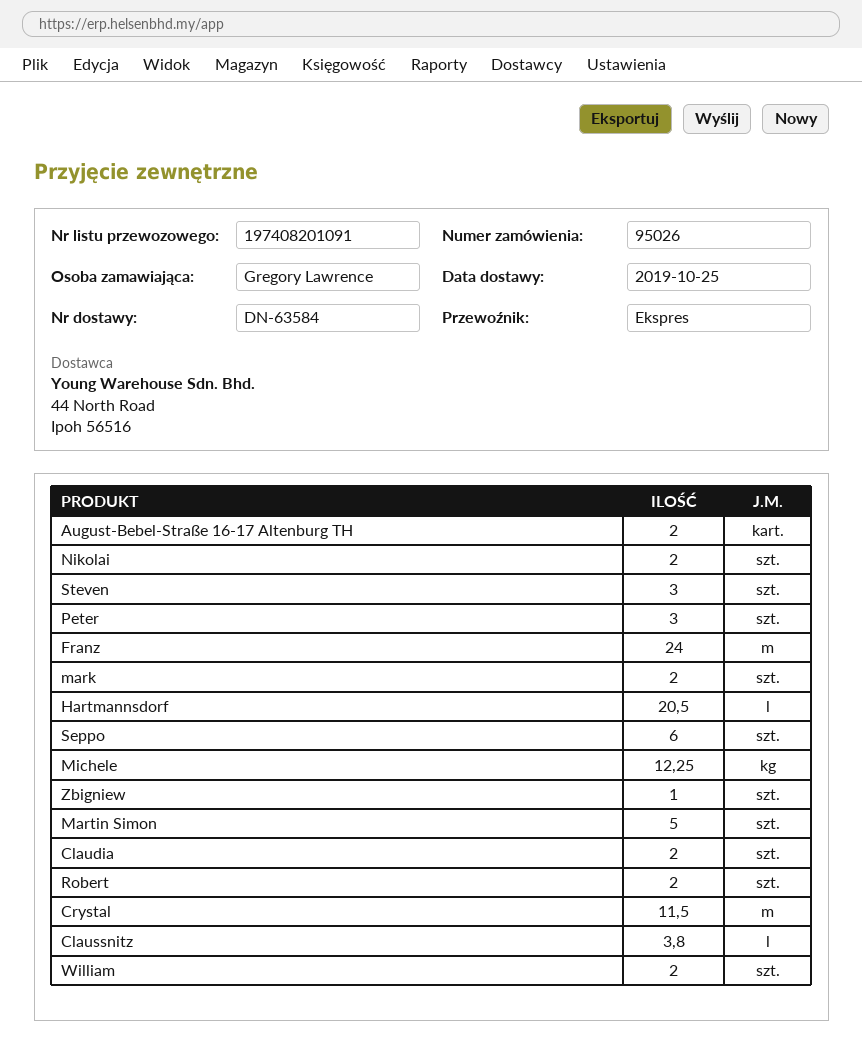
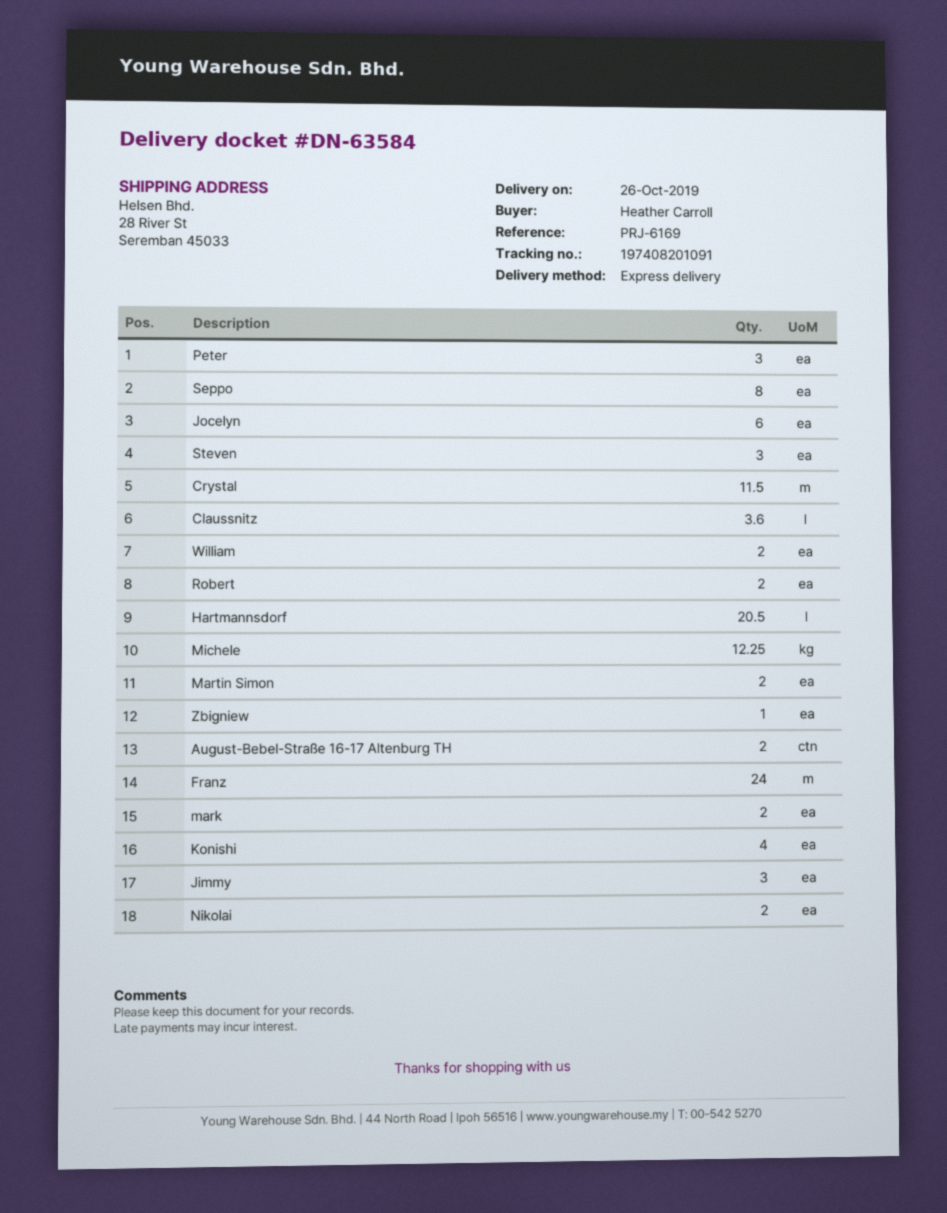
delivery date: 2019-10-25 -> 2019-10-26
ordered by: Gregory Lawrence -> Heather Carroll
Seppo: 6 -> 8
Martin Simon: 5 -> 2
Claudia: 2 -> none
Claussnitz: 3.8 -> 3.6
Jocelyn: none -> 6
Konishi: none -> 4
Jimmy: none -> 3

